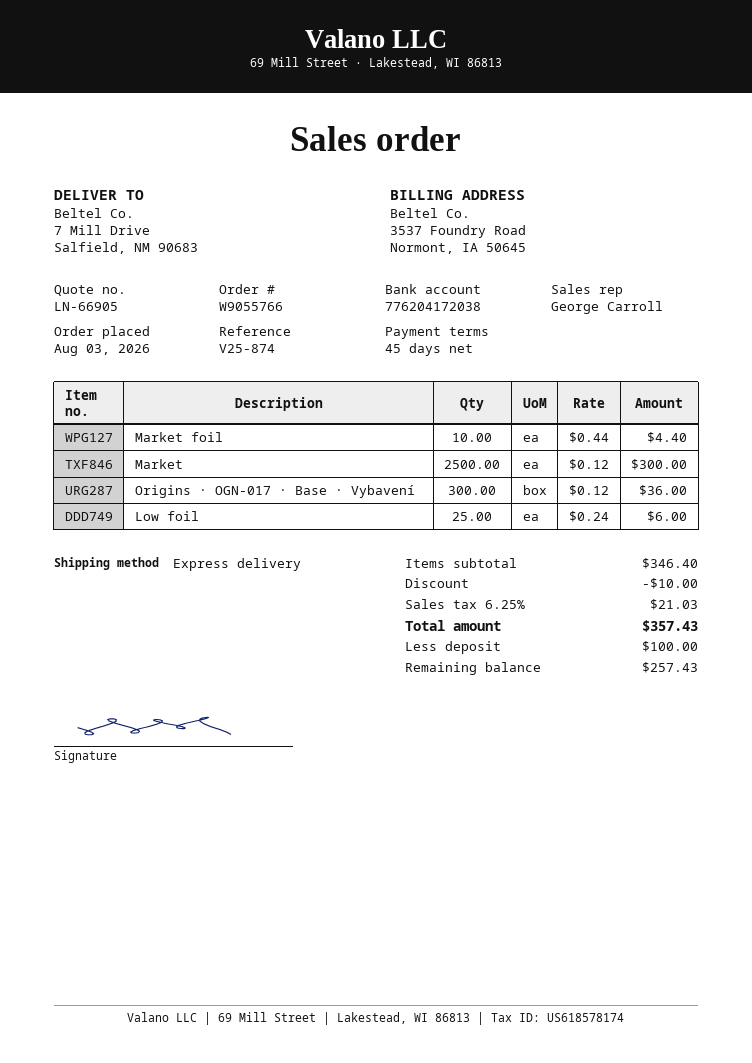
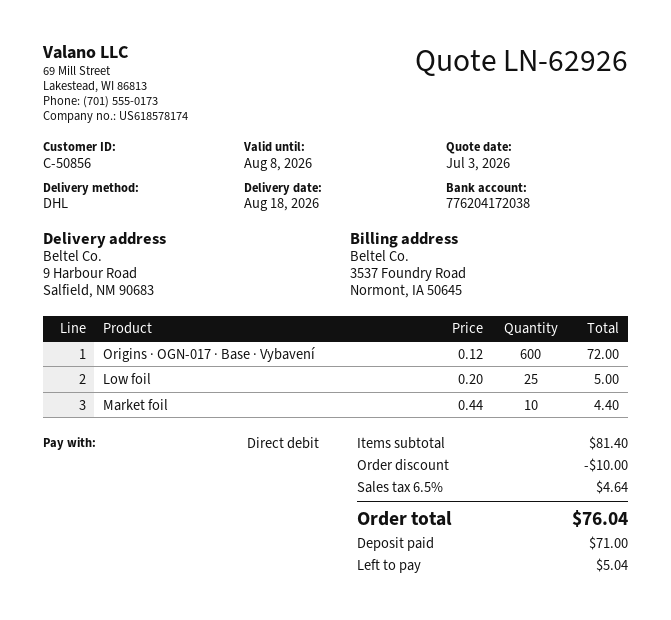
quote number: LN-66905 -> LN-62926
shipping method: express -> DHL
ship to: 7 Mill Drive, Salfield, NM 90683 -> 9 Harbour Road, Salfield, NM 90683
Market: 2500 x 0.12 = 300.00 -> none
Origins · OGN-017 · Base · Vybavení: 300 x 0.12 = 36.00 -> 600 x 0.12 = 72.00
Low foil: 25 x 0.24 = 6.00 -> 25 x 0.20 = 5.00
subtotal: 346.40 -> 81.40
tax: 6.25% = 21.03 -> 6.5% = 4.64
total: 357.43 -> 76.04
deposit: 100.00 -> 71.00
balance: 257.43 -> 5.04

